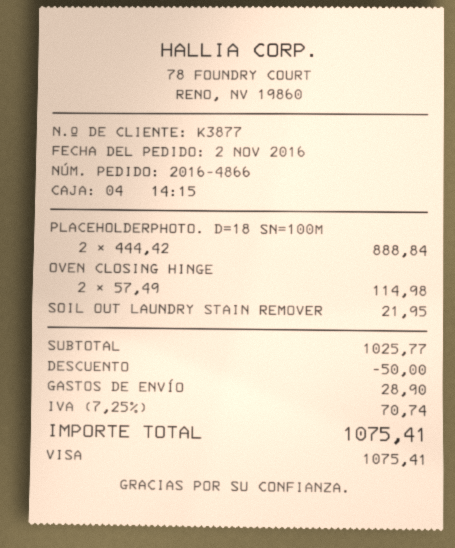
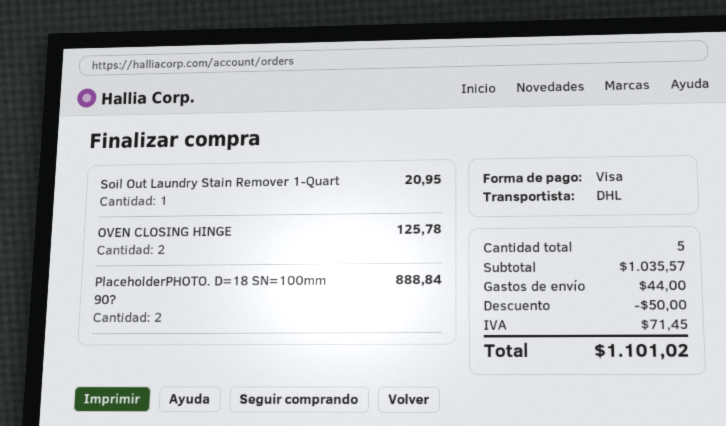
OVEN CLOSING HINGE: 2 for 114.98 -> 2 for 125.78
SOIL OUT LAUNDRY STAIN REMOVER: 1 for 21.95 -> 1 for 20.95
subtotal: 1025.77 -> 1035.57
shipping: 28.90 -> 44.00
tax: 70.74 -> 71.45
total: 1075.41 -> 1101.02

